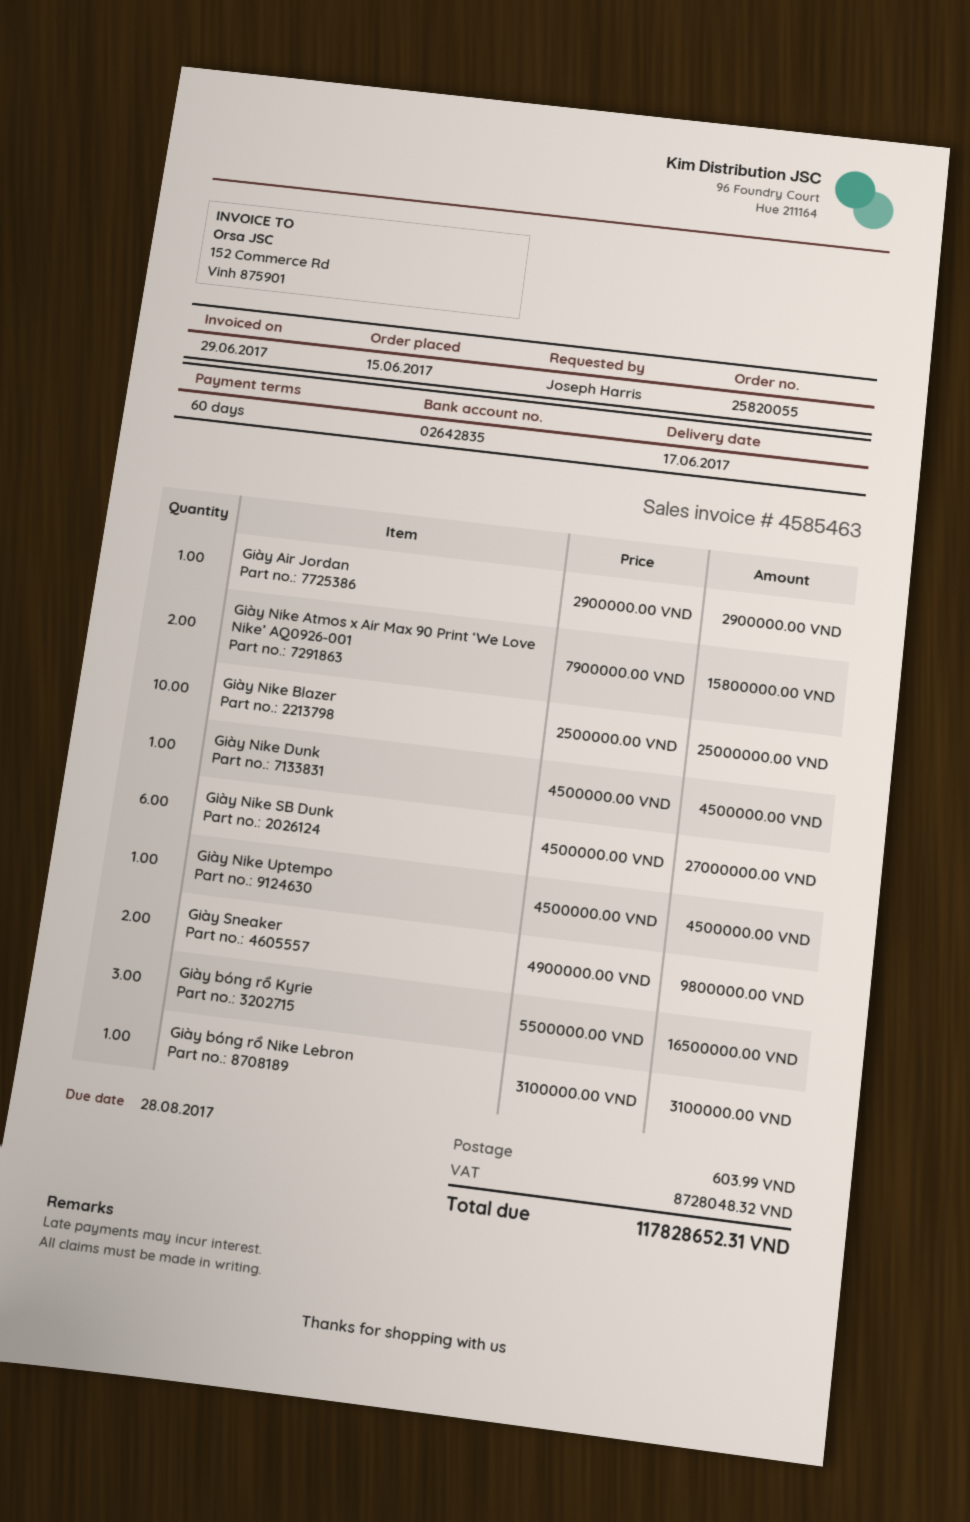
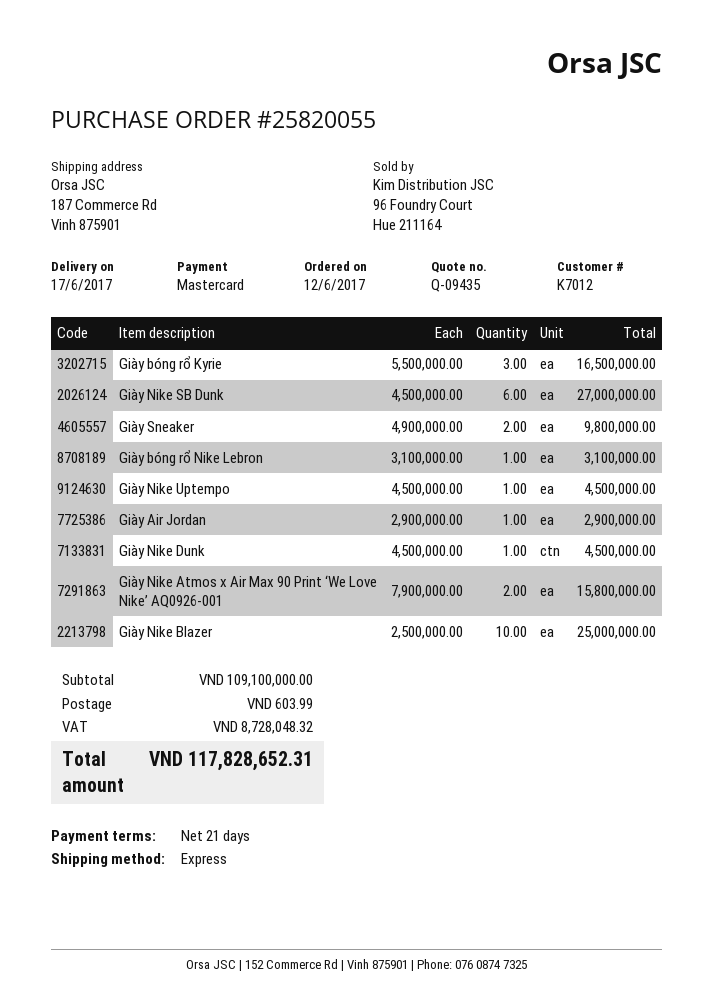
order date: 2017-06-15 -> 2017-06-12
payment terms: 60 days -> 21 days

